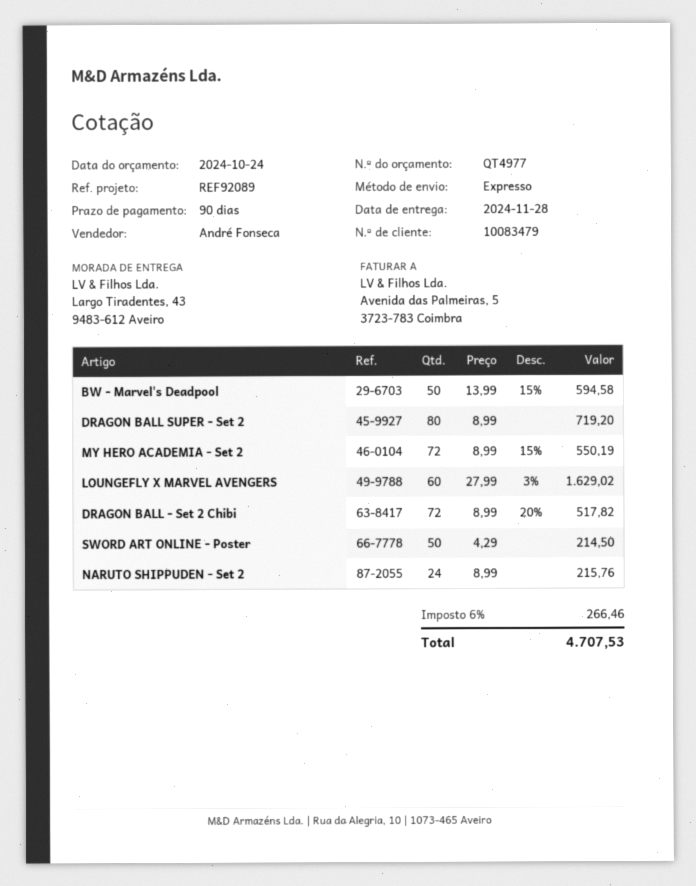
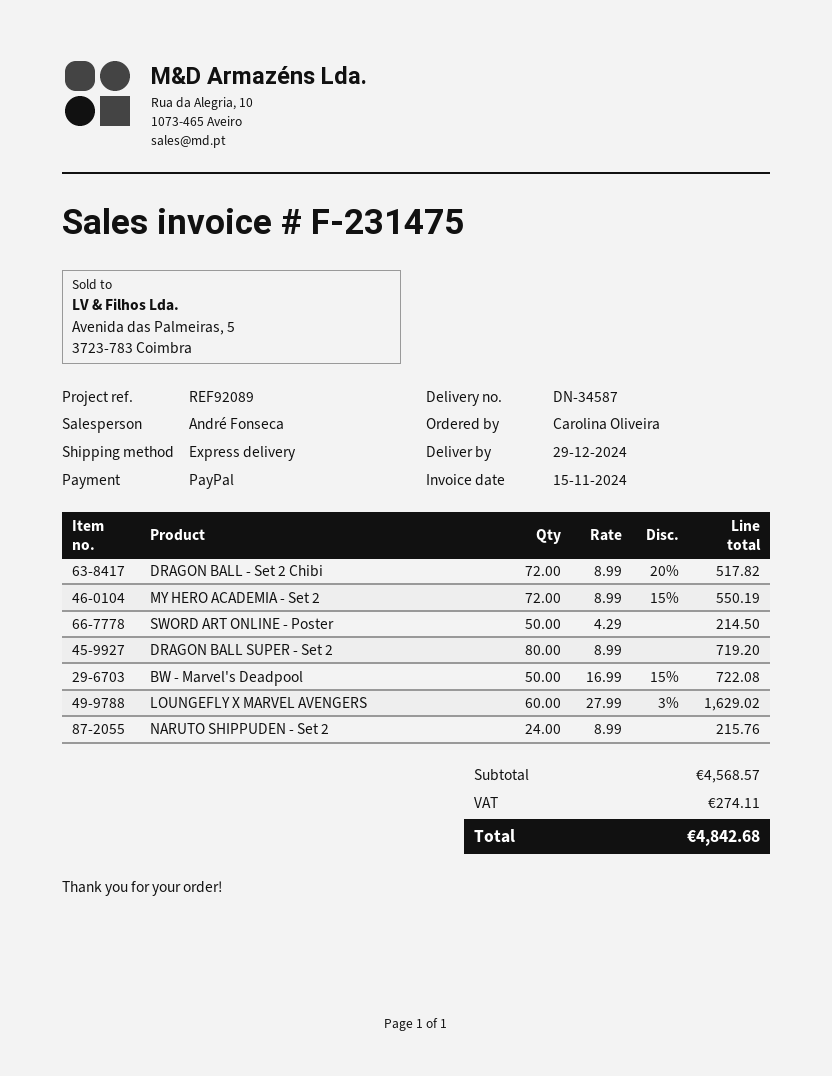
delivery date: 2024-11-28 -> 2024-12-29
BW - Marvel's Deadpool: 50 x 13.99 - 15% = 594.58 -> 50 x 16.99 - 15% = 722.08
tax: 266.46 -> 274.11
total: 4707.53 -> 4842.68

